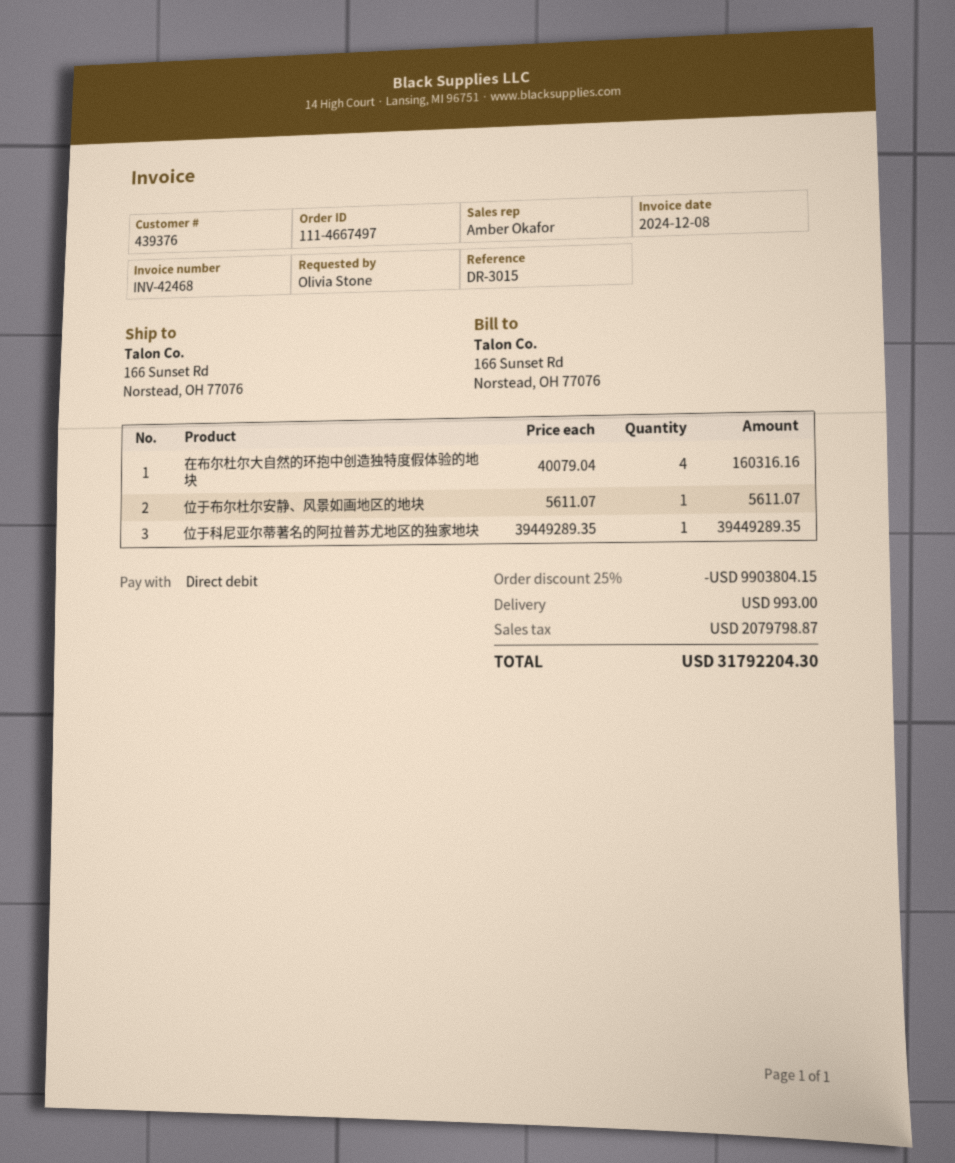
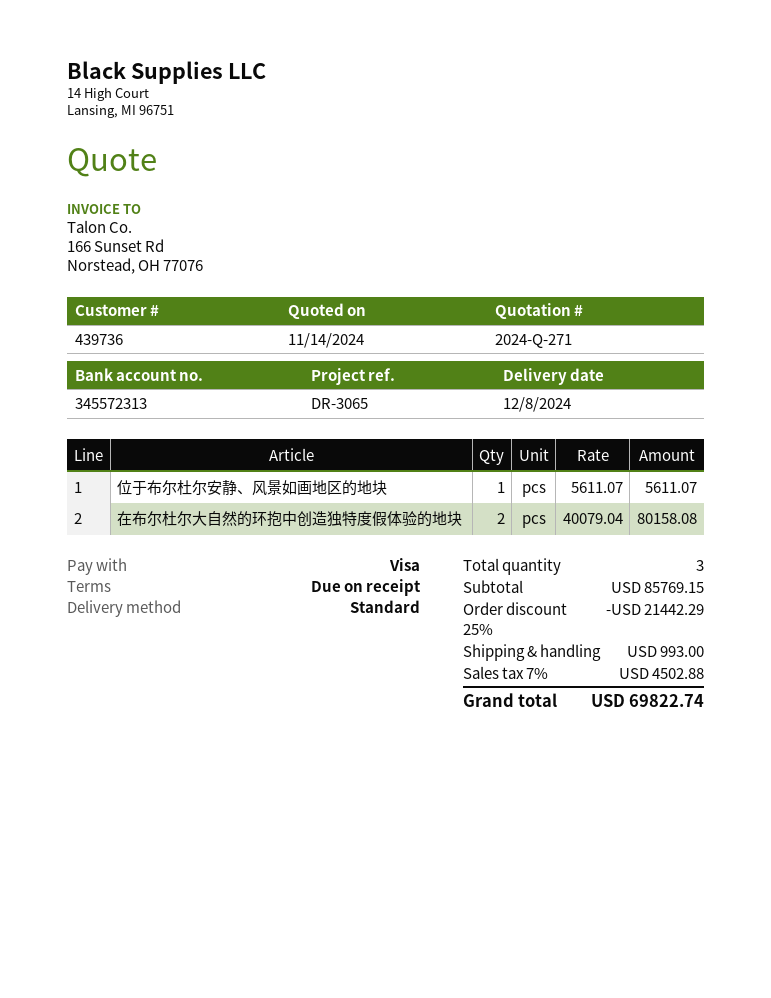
customer number: 439376 -> 439736
reference: DR-3015 -> DR-3065
payment method: direct debit -> Visa
在布尔杜尔大自然的环抱中创造独特度假体验的地块: 4 x 40079.04 = 160316.16 -> 2 x 40079.04 = 80158.08
位于科尼亚尔蒂著名的阿拉普苏尤地区的独家地块: 1 x 39449289.35 = 39449289.35 -> none
discount: 25% = 9903804.15 -> 25% = 21442.29
tax: 2079798.87 -> 4502.88
total: 31792204.30 -> 69822.74

